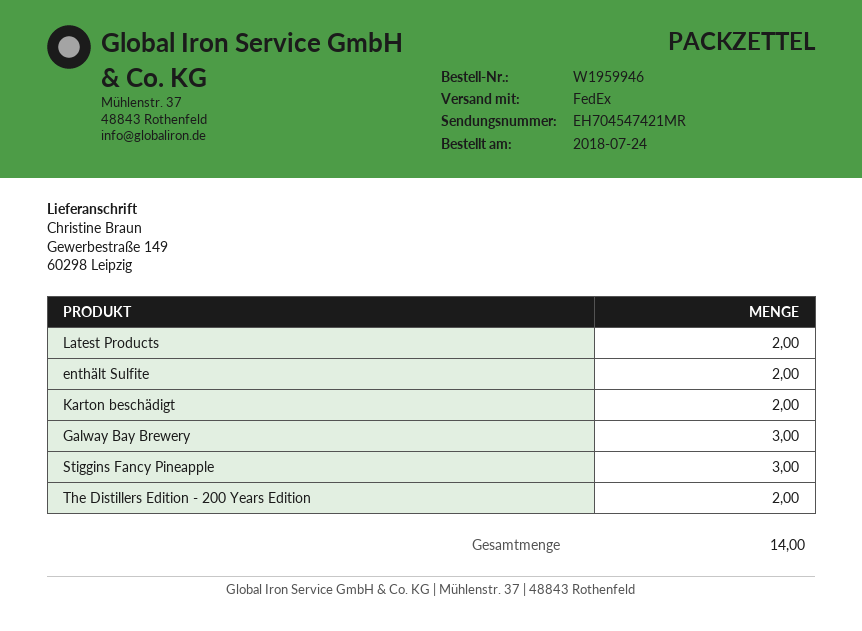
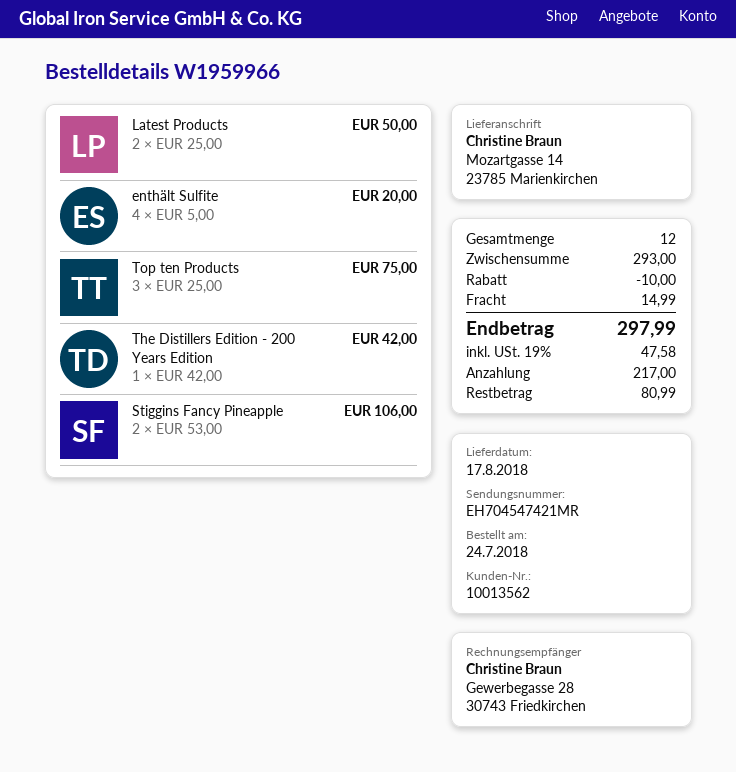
order number: W1959946 -> W1959966
ship to: Gewerbestraße 149, 60298 Leipzig -> Mozartgasse 14, 23785 Marienkirchen
enthält Sulfite: 2 -> 4
Karton beschädigt: 2 -> none
Galway Bay Brewery: 3 -> none
Stiggins Fancy Pineapple: 3 -> 2
The Distillers Edition - 200 Years Edition: 2 -> 1
Top ten Products: none -> 3
total quantity: 14 -> 12

